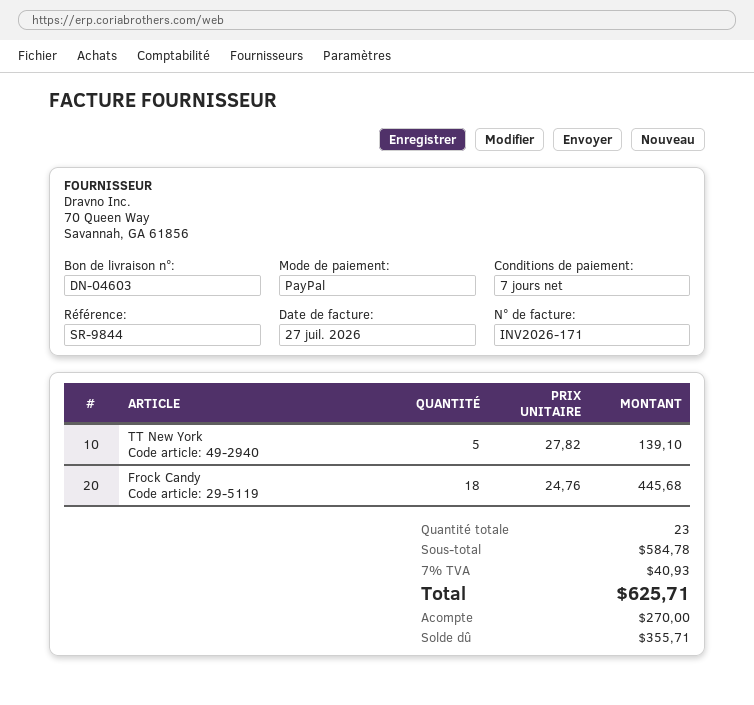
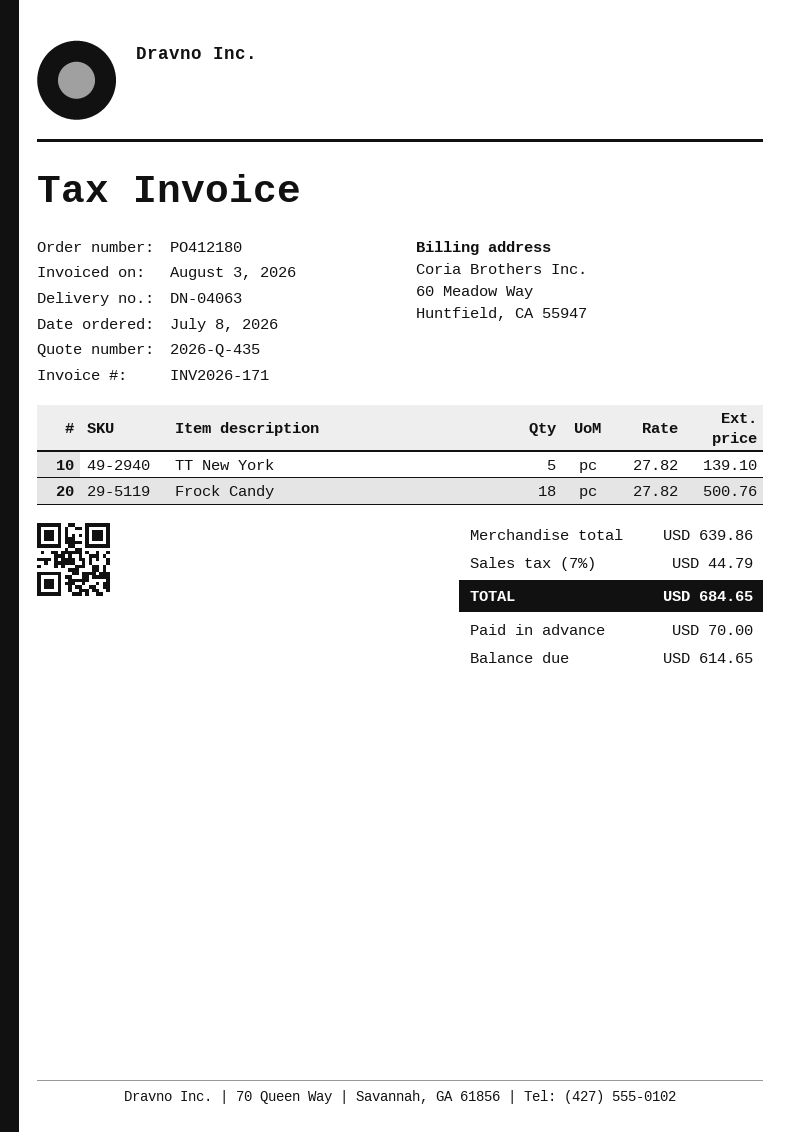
delivery note number: DN-04603 -> DN-04063
invoice date: 2026-07-27 -> 2026-08-03
Frock Candy: 18 x 24.76 = 445.68 -> 18 x 27.82 = 500.76
subtotal: 584.78 -> 639.86
tax: 7% = 40.93 -> 7% = 44.79
total: 625.71 -> 684.65
deposit: 270.00 -> 70.00
balance: 355.71 -> 614.65

